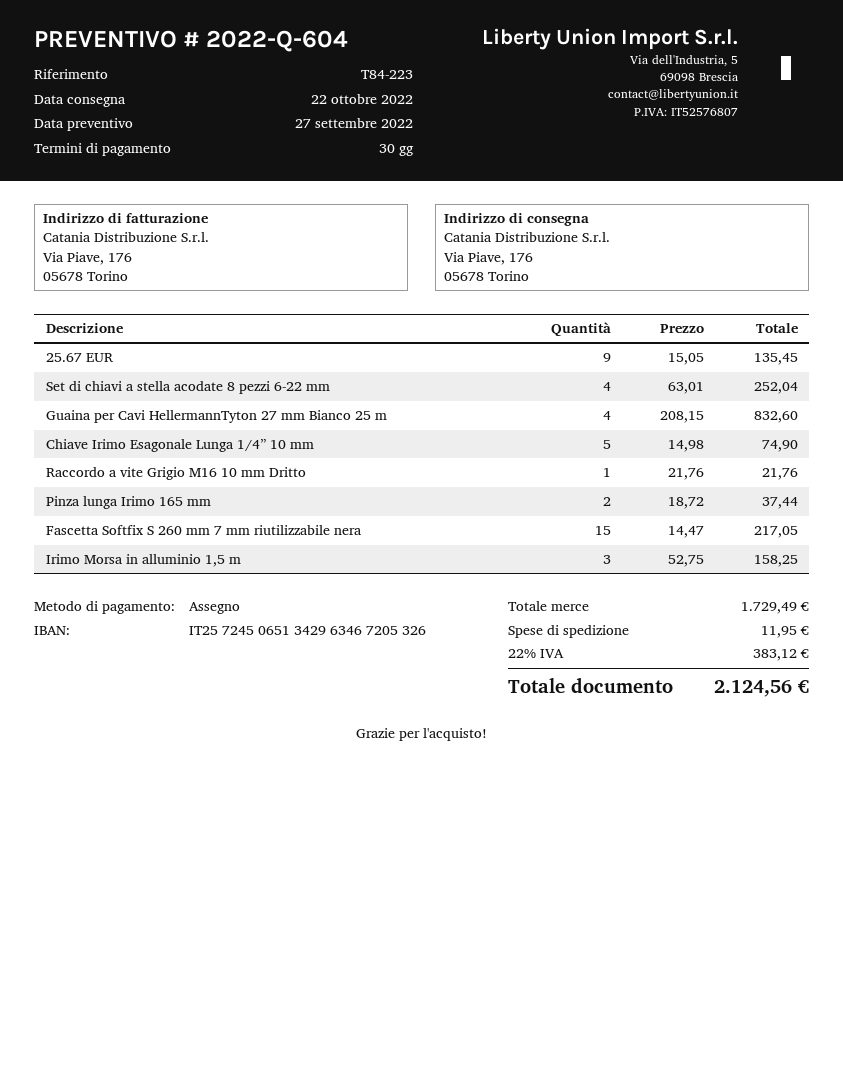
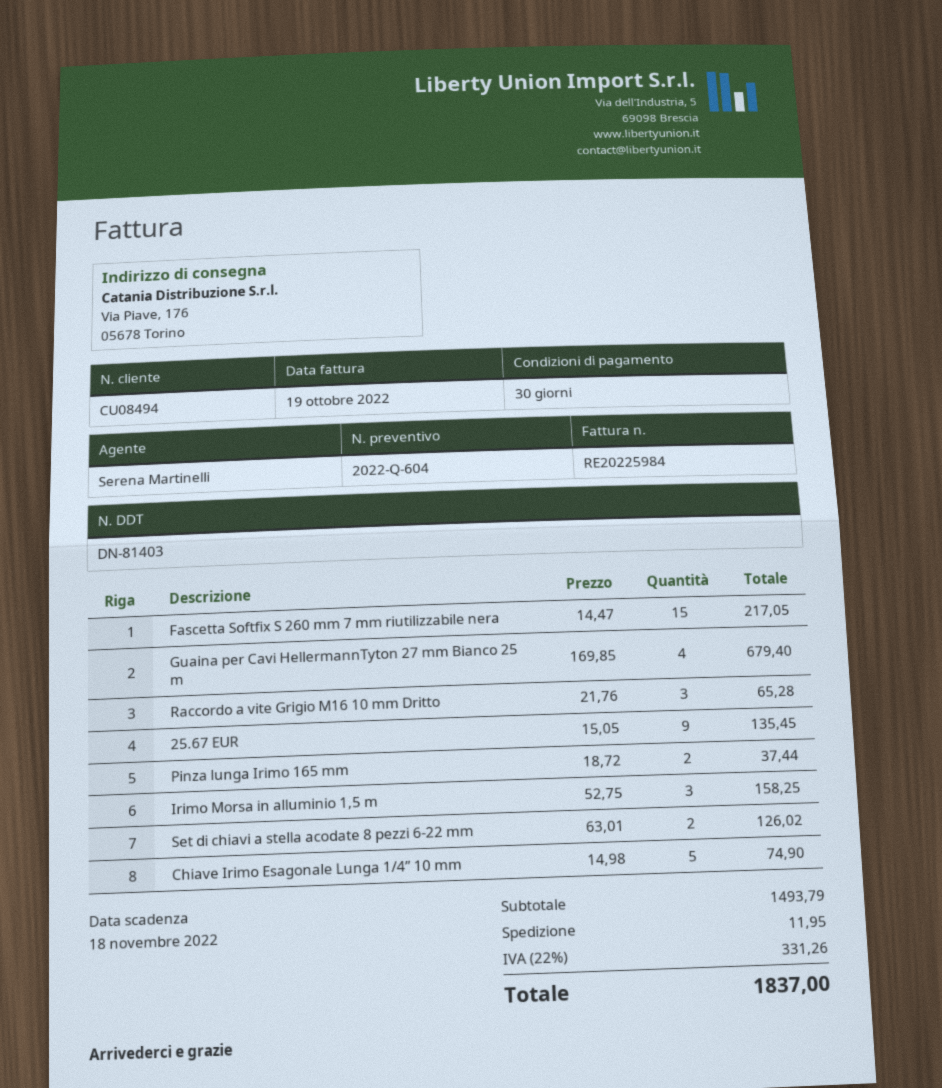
Set di chiavi a stella acodate 8 pezzi 6-22 mm: 4 x 63.01 = 252.04 -> 2 x 63.01 = 126.02
Guaina per Cavi HellermannTyton 27 mm Bianco 25 m: 4 x 208.15 = 832.60 -> 4 x 169.85 = 679.40
Raccordo a vite Grigio M16 10 mm Dritto: 1 x 21.76 = 21.76 -> 3 x 21.76 = 65.28
subtotal: 1729.49 -> 1493.79
tax: 22% = 383.12 -> 22% = 331.26
total: 2124.56 -> 1837.00

